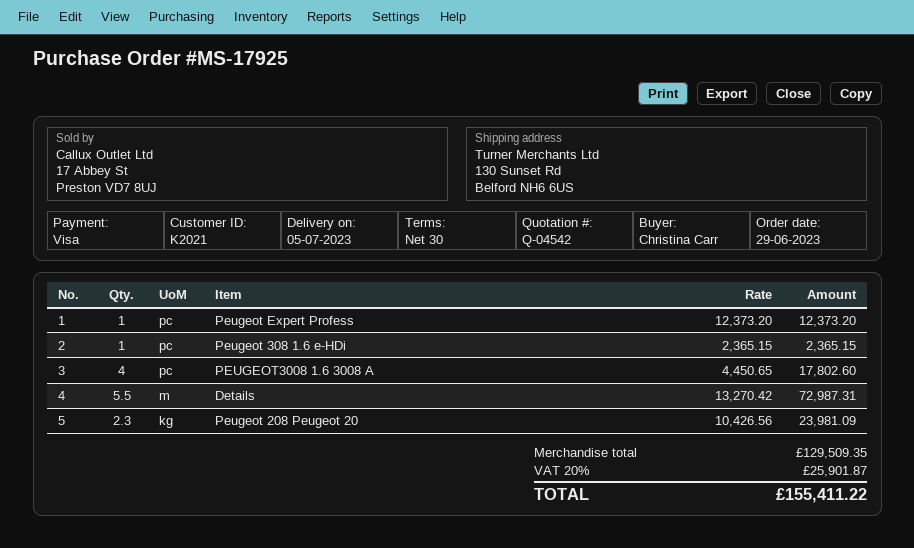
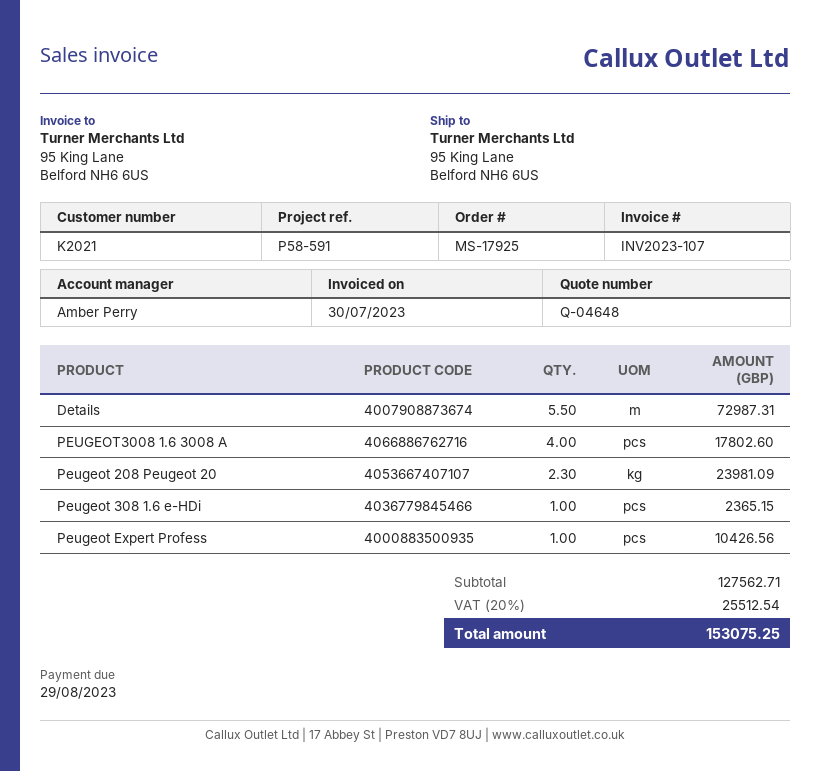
quote number: Q-04542 -> Q-04648
ship to: 130 Sunset Rd, Belford NH6 6US -> 95 King Lane, Belford NH6 6US
Peugeot Expert Profess: 1 for 12373.20 -> 1 for 10426.56
subtotal: 129509.35 -> 127562.71
tax: 20% = 25901.87 -> 20% = 25512.54
total: 155411.22 -> 153075.25

